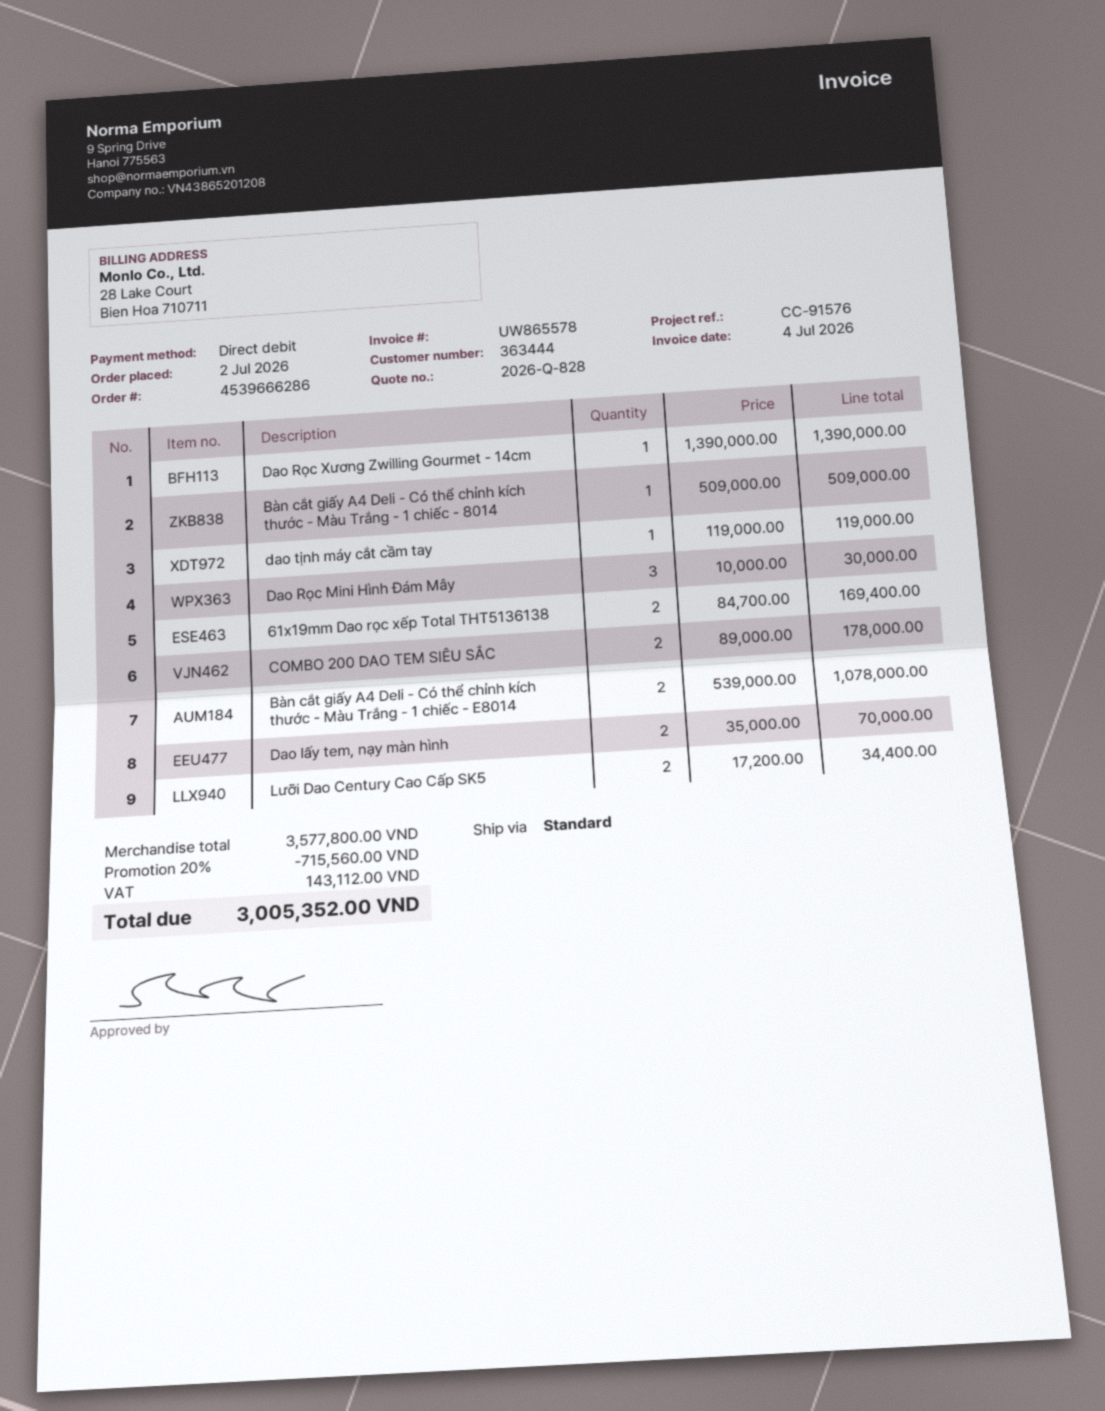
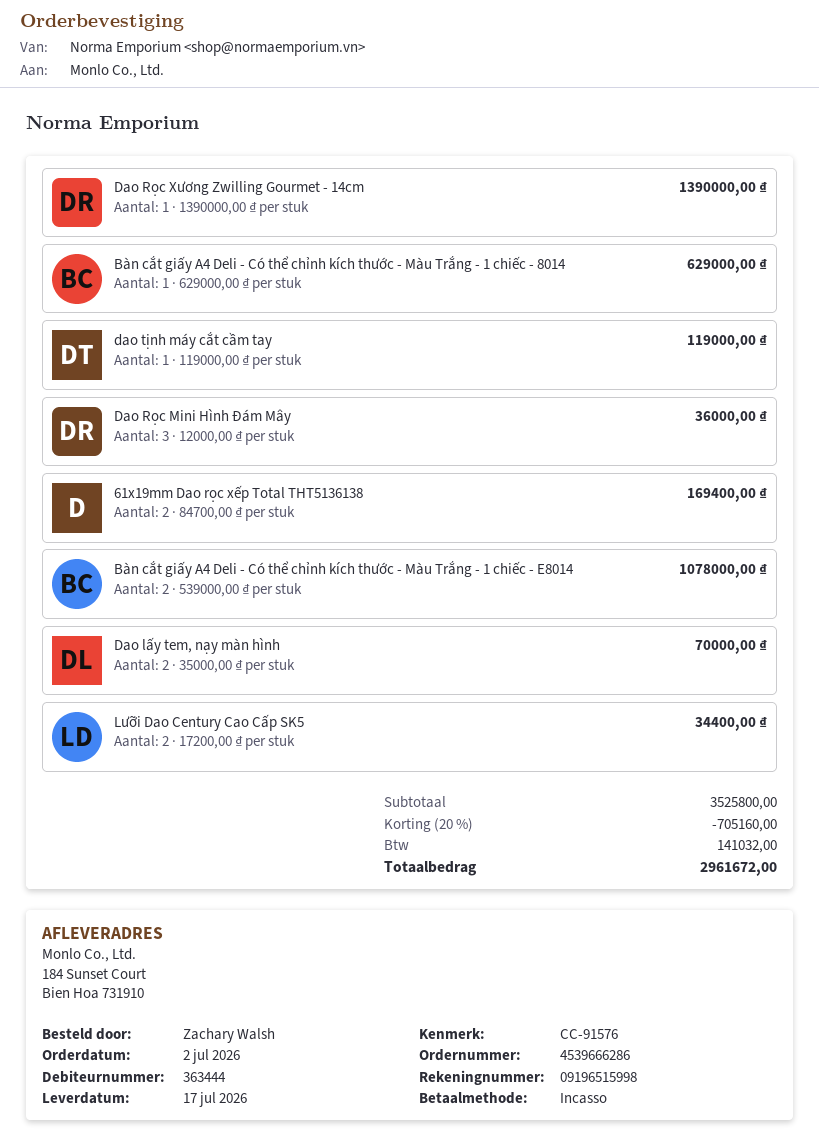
Bàn cắt giấy A4 Deli - Có thể chỉnh kích thước - Màu Trắng - 1 chiếc - 8014: 1 x 509000.00 = 509000.00 -> 1 x 629000.00 = 629000.00
Dao Rọc Mini Hình Đám Mây: 3 x 10000.00 = 30000.00 -> 3 x 12000.00 = 36000.00
COMBO 200 DAO TEM SIÊU SẮC: 2 x 89000.00 = 178000.00 -> none
subtotal: 3577800.00 -> 3525800.00
discount: 20% = 715560.00 -> 20% = 705160.00
tax: 143112.00 -> 141032.00
total: 3005352.00 -> 2961672.00

